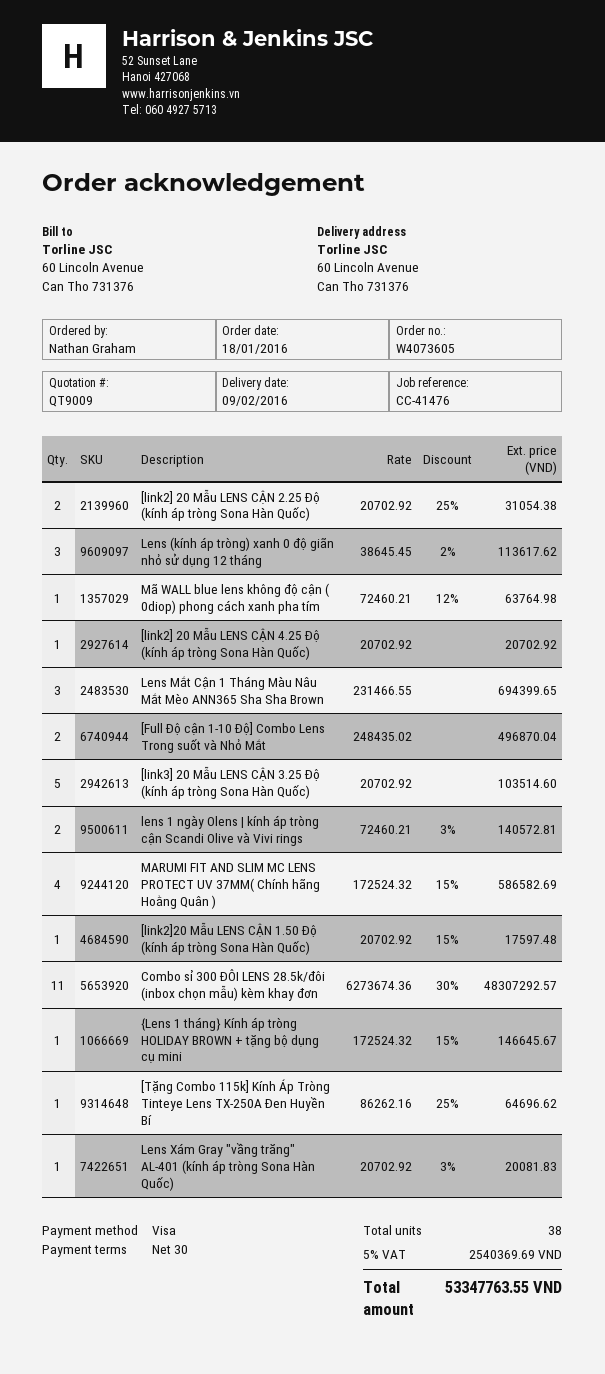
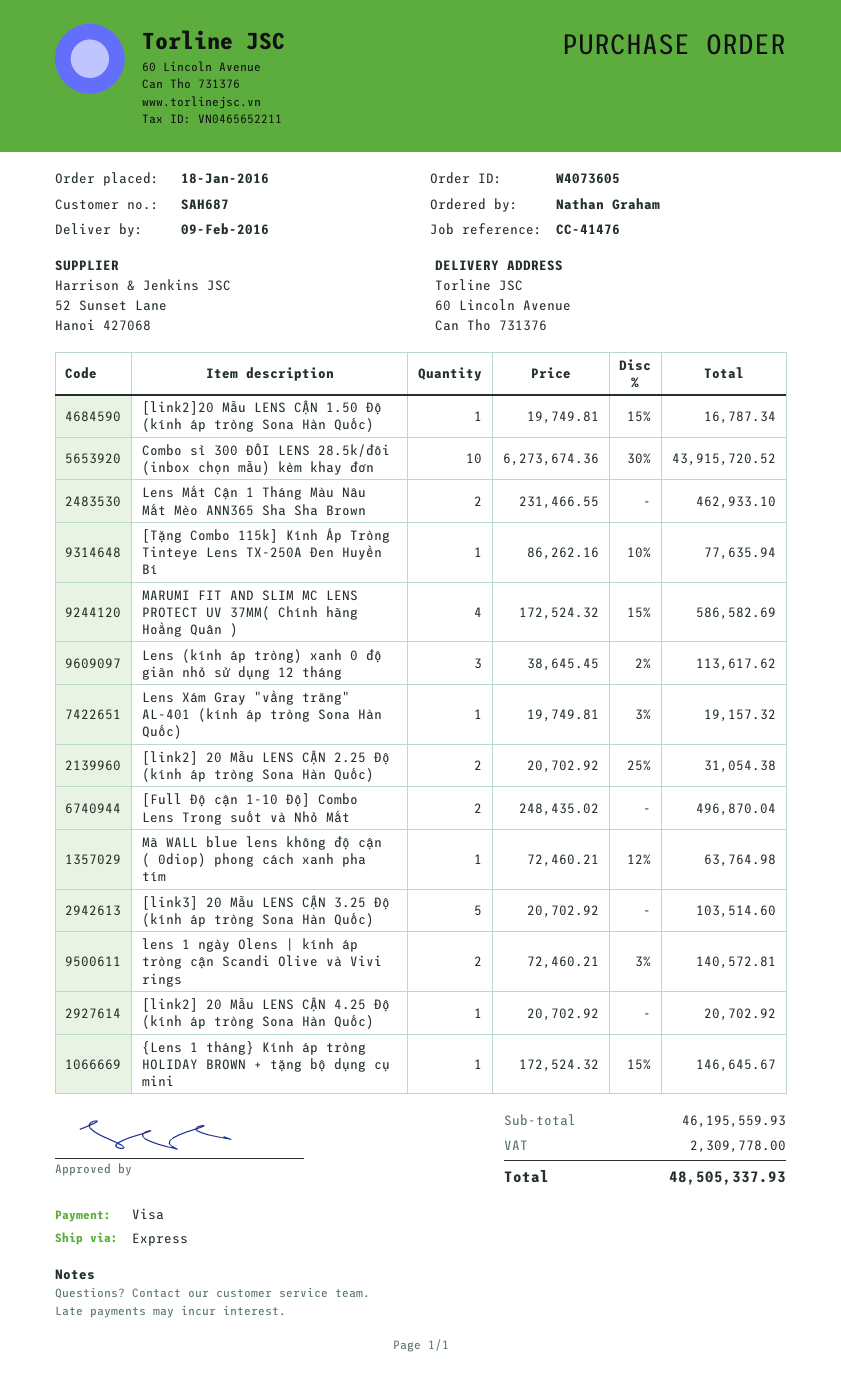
Lens Mắt Cận 1 Tháng Màu Nâu Mắt Mèo ANN365 Sha Sha Brown: 3 x 231466.55 = 694399.65 -> 2 x 231466.55 = 462933.10
[link2]20 Mẫu LENS CẬN 1.50 Độ (kính áp tròng Sona Hàn Quốc): 1 x 20702.92 - 15% = 17597.48 -> 1 x 19749.81 - 15% = 16787.34
Combo sỉ 300 ĐÔI LENS 28.5k/đôi (inbox chọn mẫu) kèm khay đơn: 11 x 6273674.36 - 30% = 48307292.57 -> 10 x 6273674.36 - 30% = 43915720.52
[Tặng Combo 115k] Kính Áp Tròng Tinteye Lens TX-250A Đen Huyền Bí: 1 x 86262.16 - 25% = 64696.62 -> 1 x 86262.16 - 10% = 77635.94
Lens Xám Gray "vầng trăng" AL-401 (kính áp tròng Sona Hàn Quốc): 1 x 20702.92 - 3% = 20081.83 -> 1 x 19749.81 - 3% = 19157.32
tax: 2540369.69 -> 2309778.00
total: 53347763.55 -> 48505337.93

